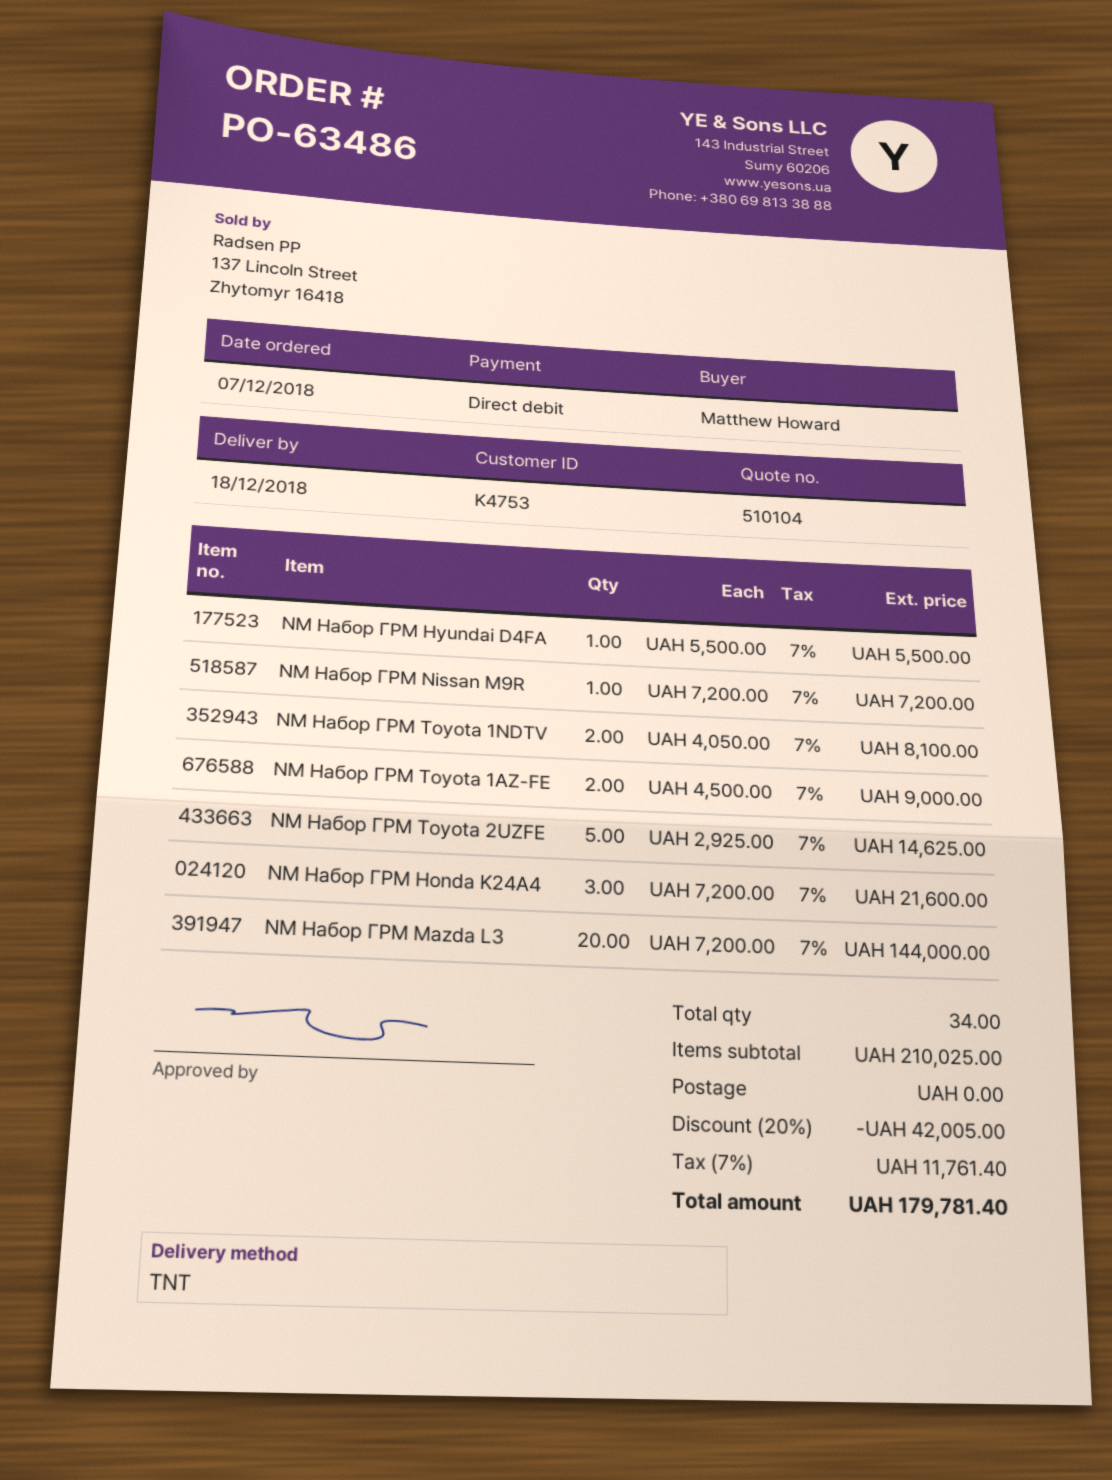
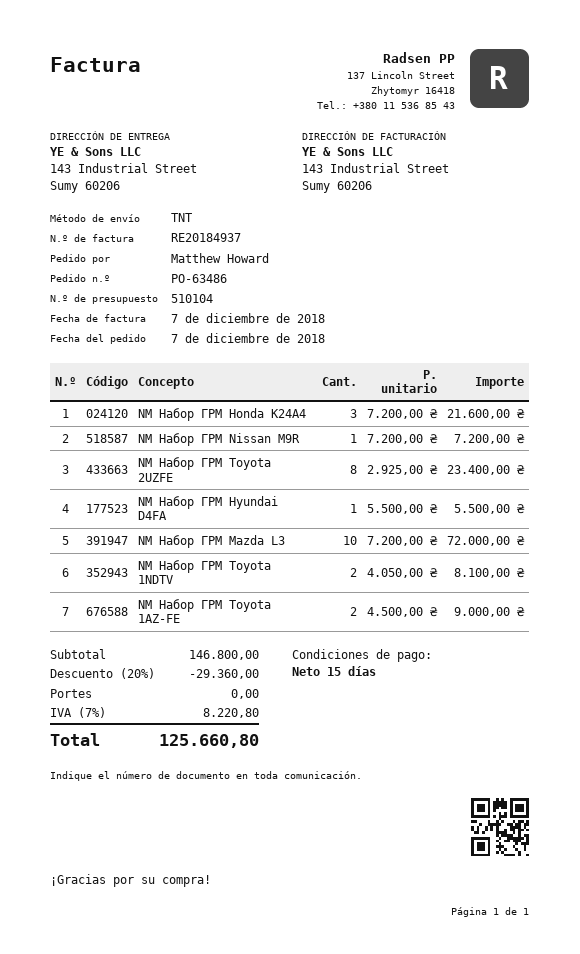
NM Набор ГРМ Toyota 2UZFE: 5 x 2925.00 = 14625.00 -> 8 x 2925.00 = 23400.00
NM Набор ГРМ Mazda L3: 20 x 7200.00 = 144000.00 -> 10 x 7200.00 = 72000.00
subtotal: 210025.00 -> 146800.00
discount: 20% = 42005.00 -> 20% = 29360.00
tax: 7% = 11761.40 -> 7% = 8220.80
total: 179781.40 -> 125660.80

